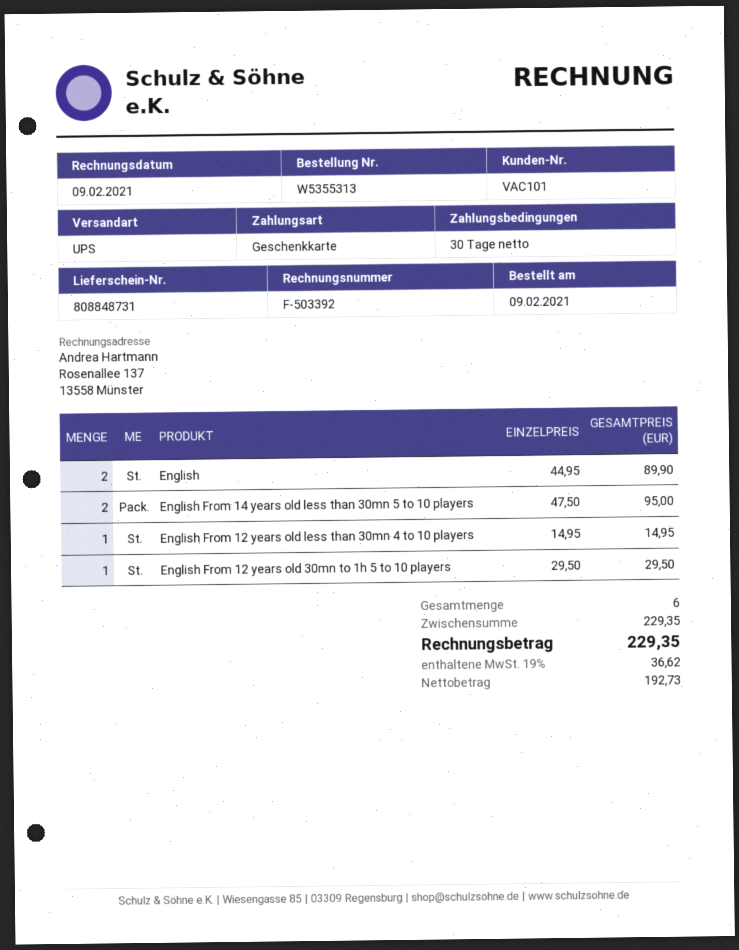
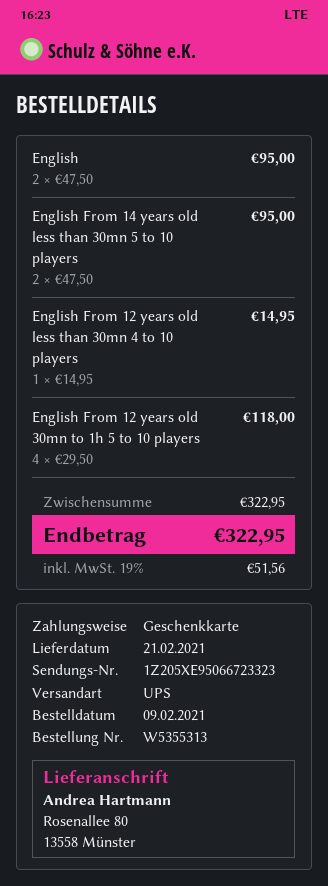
English: 2 x 44.95 = 89.90 -> 2 x 47.50 = 95.00
English From 12 years old 30mn to 1h 5 to 10 players: 1 x 29.50 = 29.50 -> 4 x 29.50 = 118.00
subtotal: 229.35 -> 322.95
tax: 19% = 36.62 -> 19% = 51.56
total: 229.35 -> 322.95

